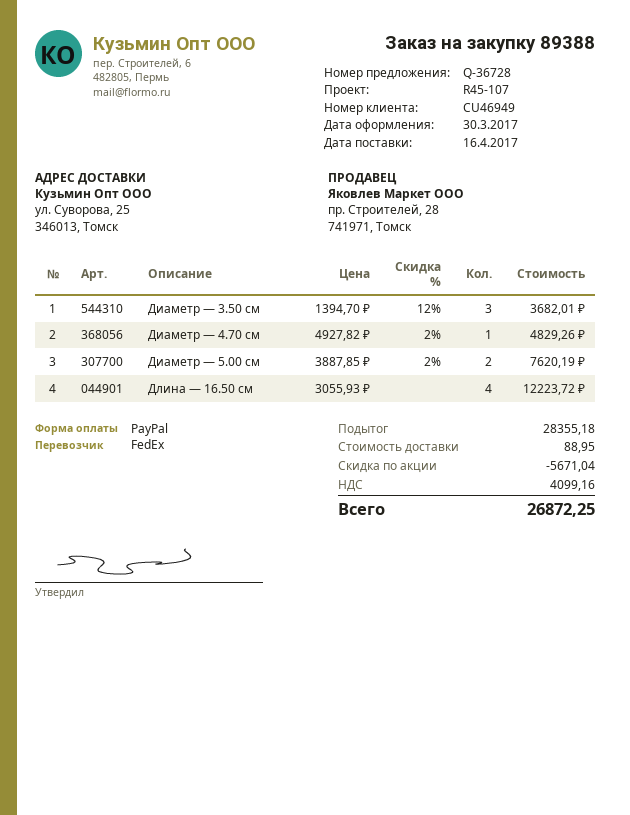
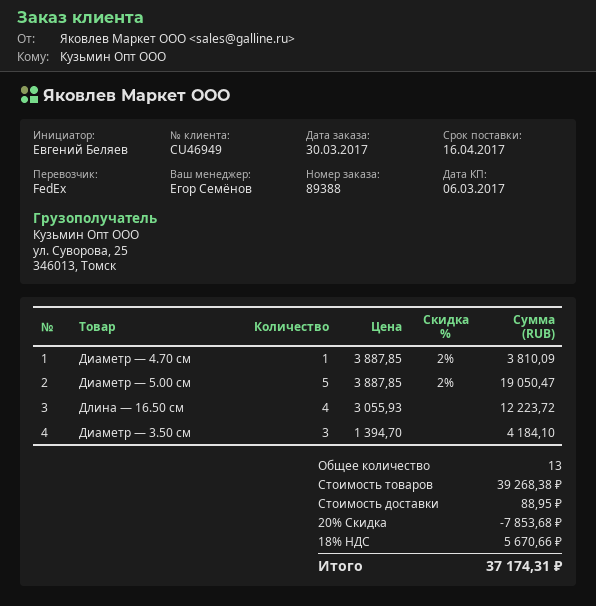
Диаметр — 3.50 см: 3 x 1394.70 - 12% = 3682.01 -> 3 x 1394.70 = 4184.10
Диаметр — 4.70 см: 1 x 4927.82 - 2% = 4829.26 -> 1 x 3887.85 - 2% = 3810.09
Диаметр — 5.00 см: 2 x 3887.85 - 2% = 7620.19 -> 5 x 3887.85 - 2% = 19050.47
subtotal: 28355.18 -> 39268.38
discount: 5671.04 -> 7853.68
tax: 4099.16 -> 5670.66
total: 26872.25 -> 37174.31

